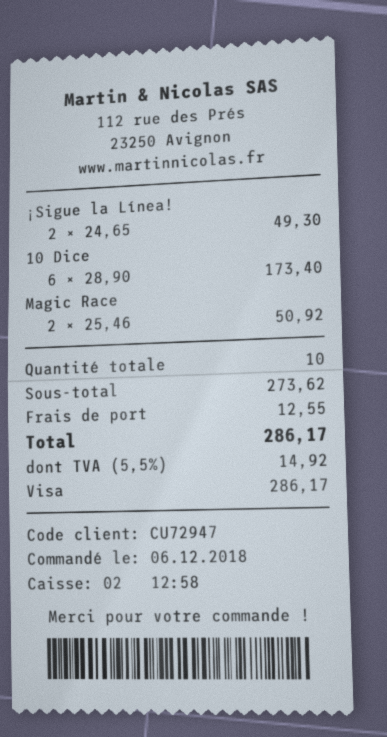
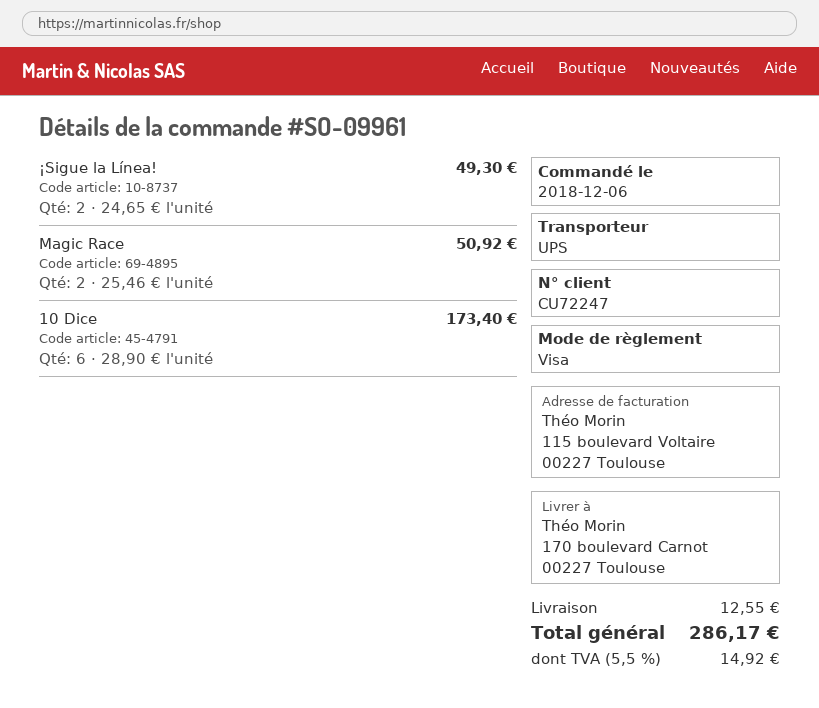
customer number: CU72947 -> CU72247

